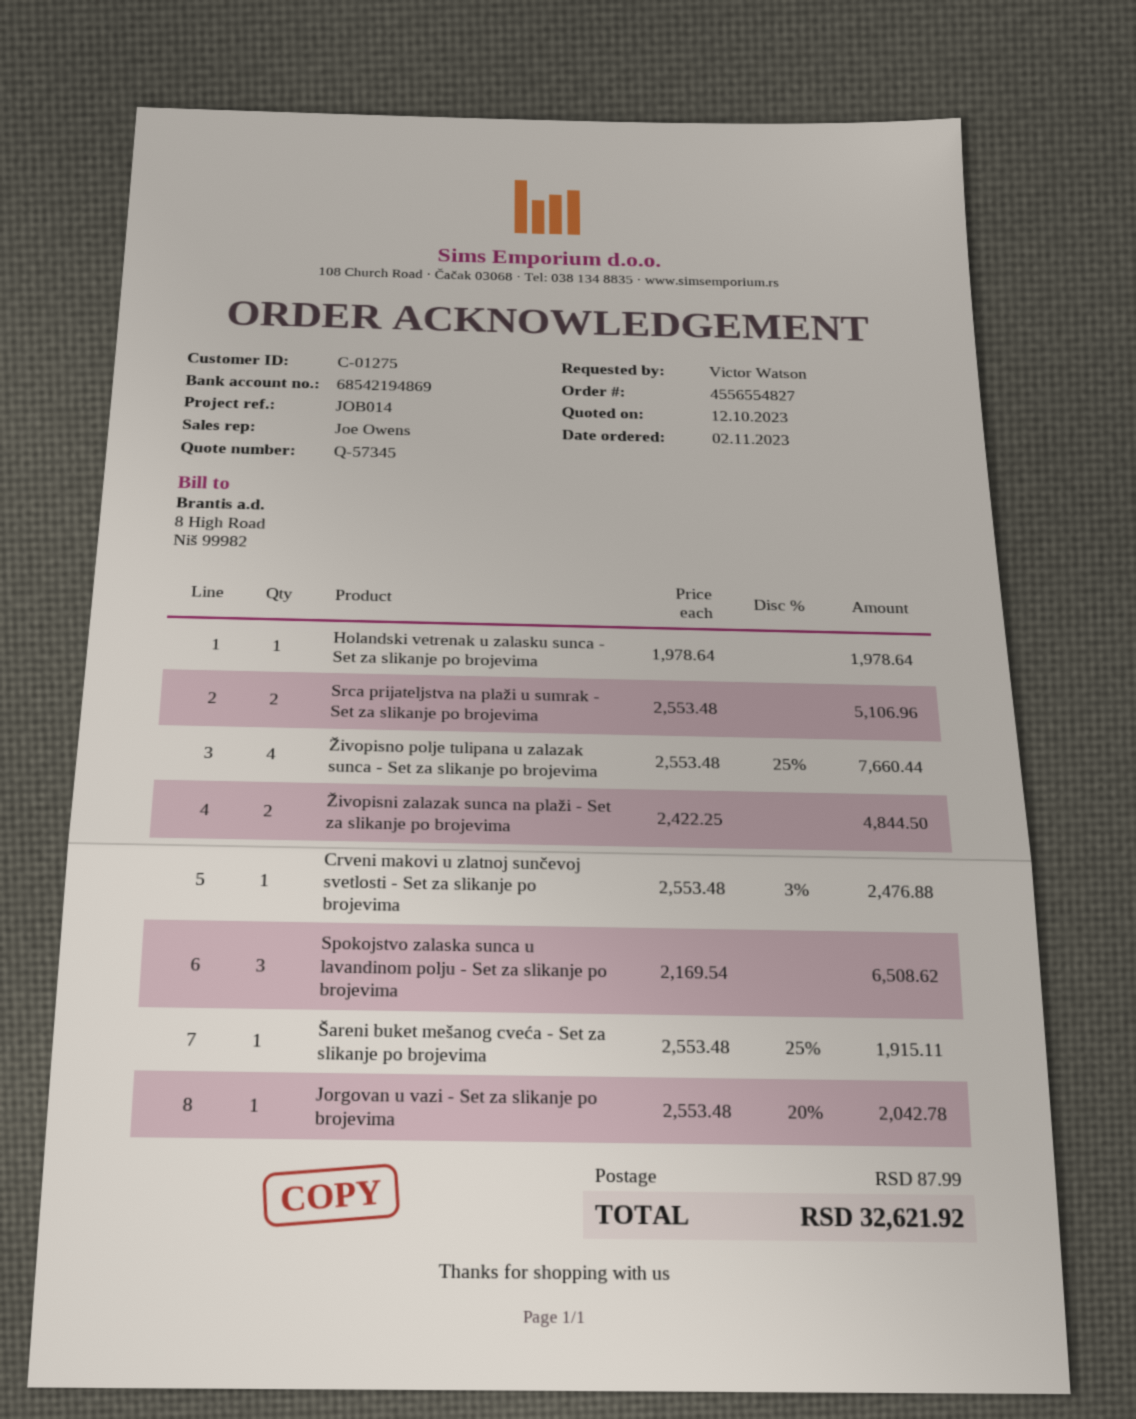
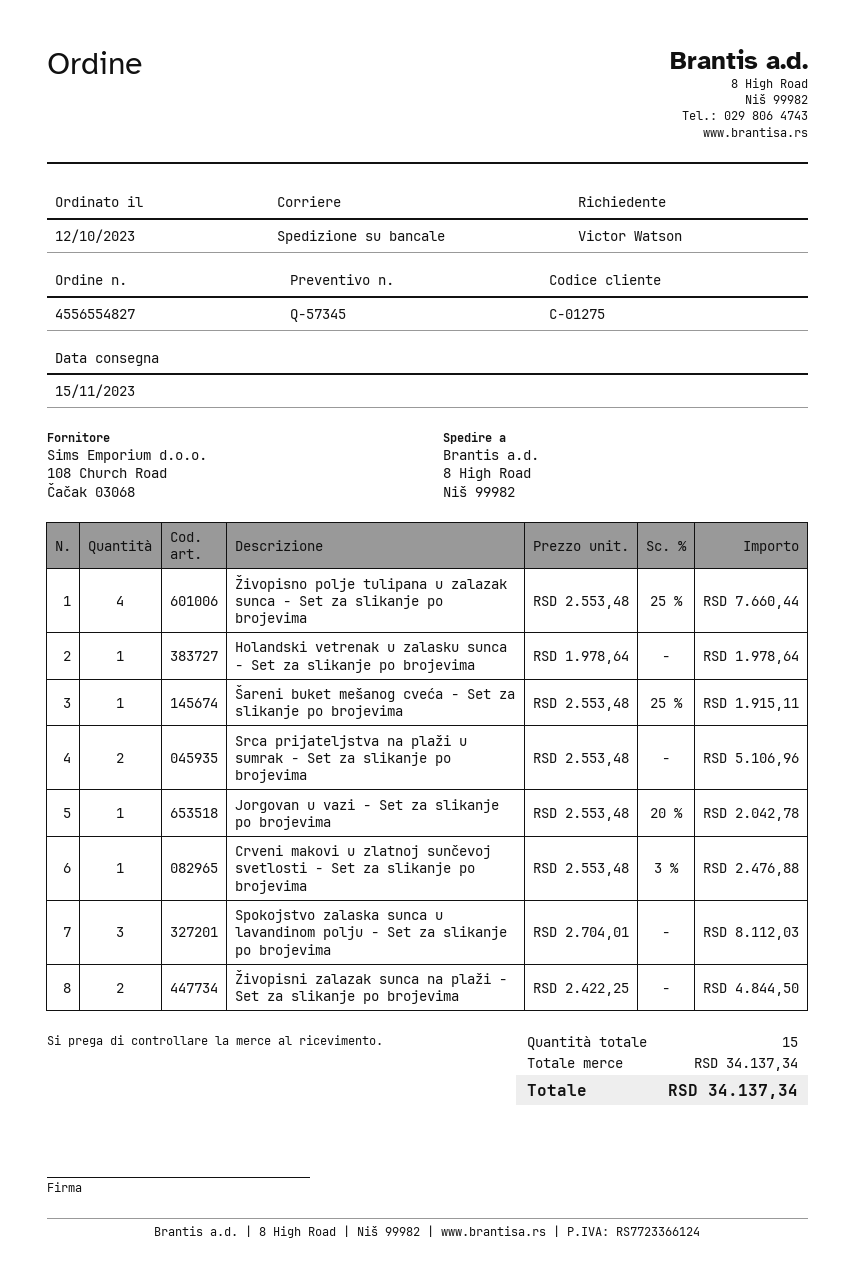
order date: 2023-11-02 -> 2023-10-12
Spokojstvo zalaska sunca u lavandinom polju - Set za slikanje po brojevima: 3 x 2169.54 = 6508.62 -> 3 x 2704.01 = 8112.03
shipping: 87.99 -> none
total: 32621.92 -> 34137.34

